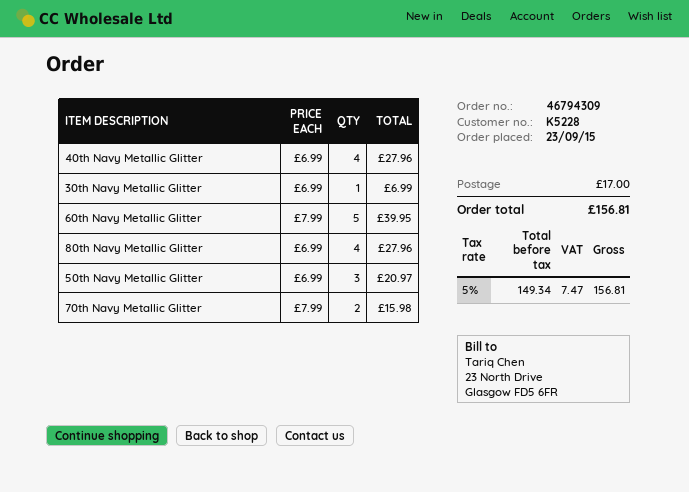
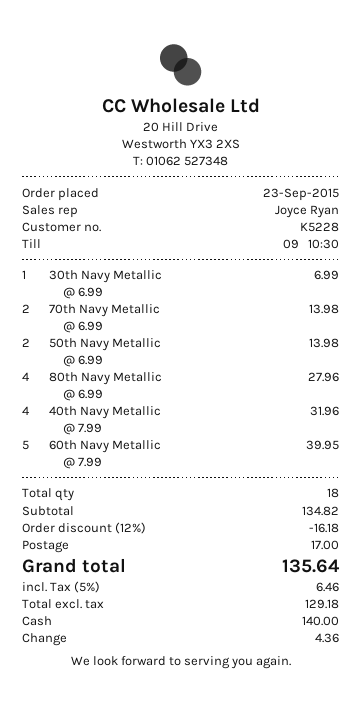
40th Navy Metallic Glitter: 4 x 6.99 = 27.96 -> 4 x 7.99 = 31.96
50th Navy Metallic Glitter: 3 x 6.99 = 20.97 -> 2 x 6.99 = 13.98
70th Navy Metallic Glitter: 2 x 7.99 = 15.98 -> 2 x 6.99 = 13.98
discount: none -> 12% = 16.18
net: 149.34 -> 129.18
tax: 5% = 7.47 -> 5% = 6.46
total: 156.81 -> 135.64

